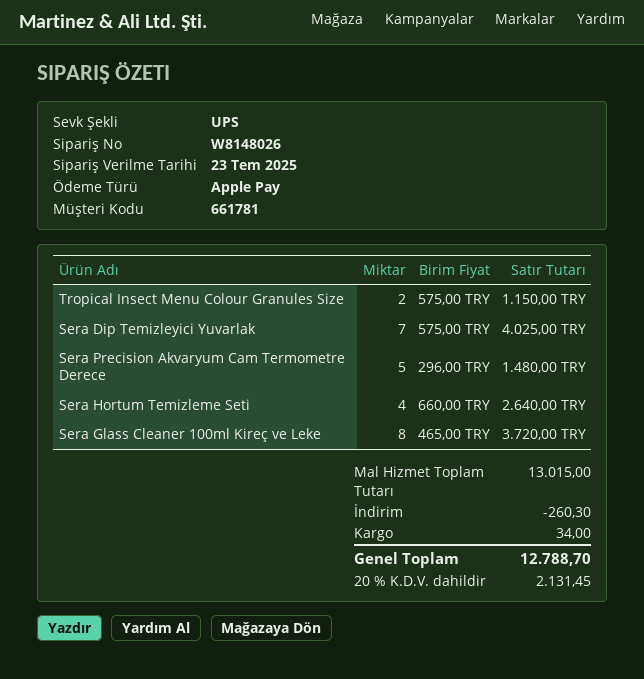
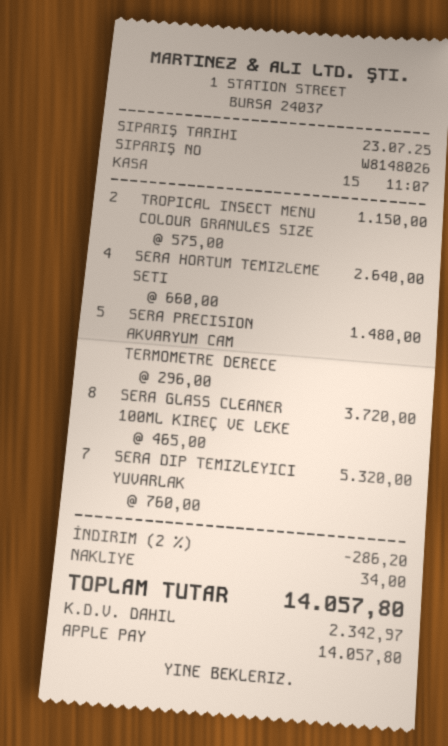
Sera Dip Temizleyici Yuvarlak: 7 x 575.00 = 4025.00 -> 7 x 760.00 = 5320.00
discount: 260.30 -> 286.20
tax: 2131.45 -> 2342.97
total: 12788.70 -> 14057.80

